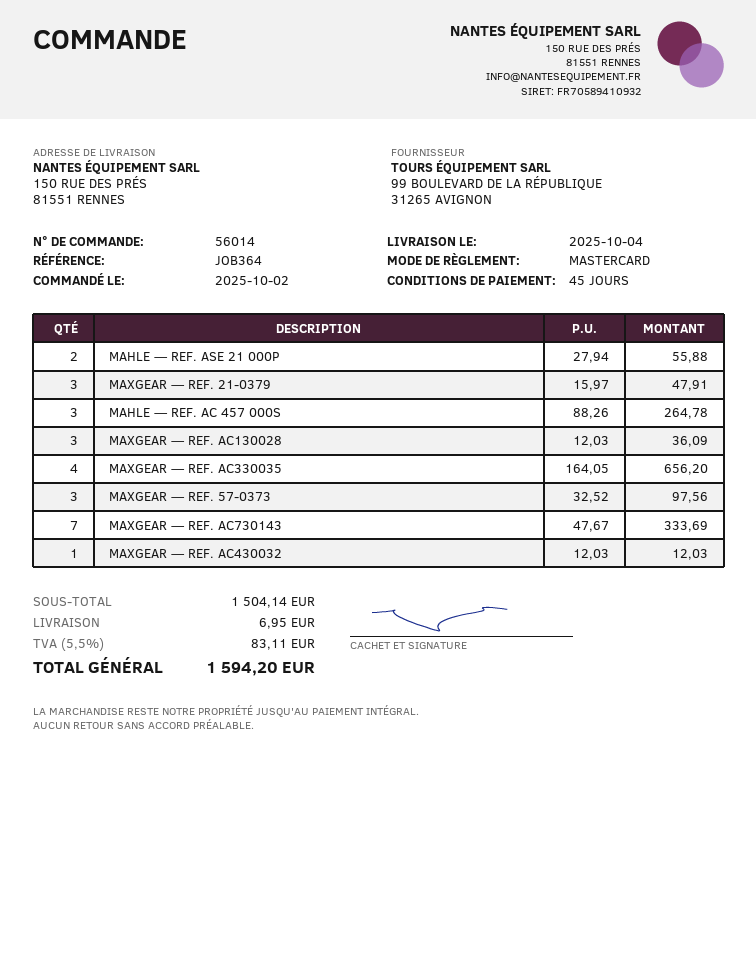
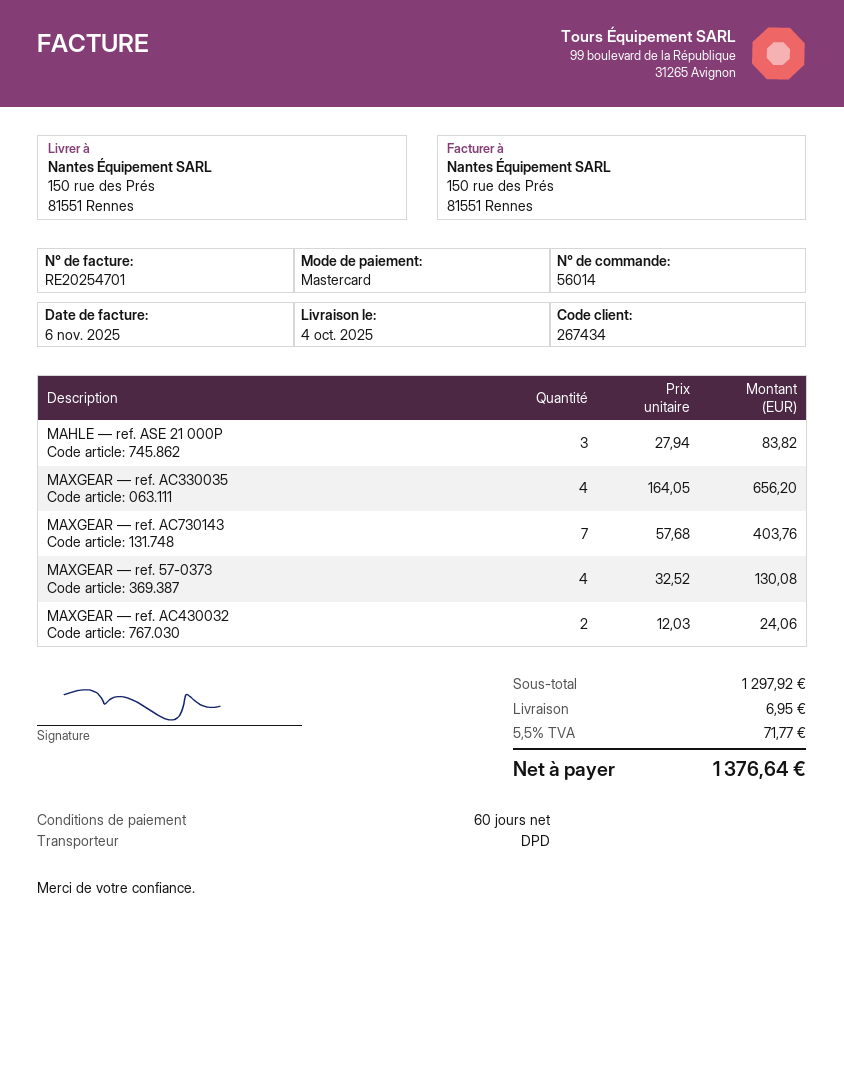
payment terms: 45 days -> 60 days
MAHLE — REF. ASE 21 000P: 2 x 27.94 = 55.88 -> 3 x 27.94 = 83.82
MAXGEAR — REF. 21-0379: 3 x 15.97 = 47.91 -> none
MAHLE — REF. AC 457 000S: 3 x 88.26 = 264.78 -> none
MAXGEAR — REF. AC130028: 3 x 12.03 = 36.09 -> none
MAXGEAR — REF. 57-0373: 3 x 32.52 = 97.56 -> 4 x 32.52 = 130.08
MAXGEAR — REF. AC730143: 7 x 47.67 = 333.69 -> 7 x 57.68 = 403.76
MAXGEAR — REF. AC430032: 1 x 12.03 = 12.03 -> 2 x 12.03 = 24.06
subtotal: 1504.14 -> 1297.92
tax: 5.5% = 83.11 -> 5.5% = 71.77
total: 1594.20 -> 1376.64

